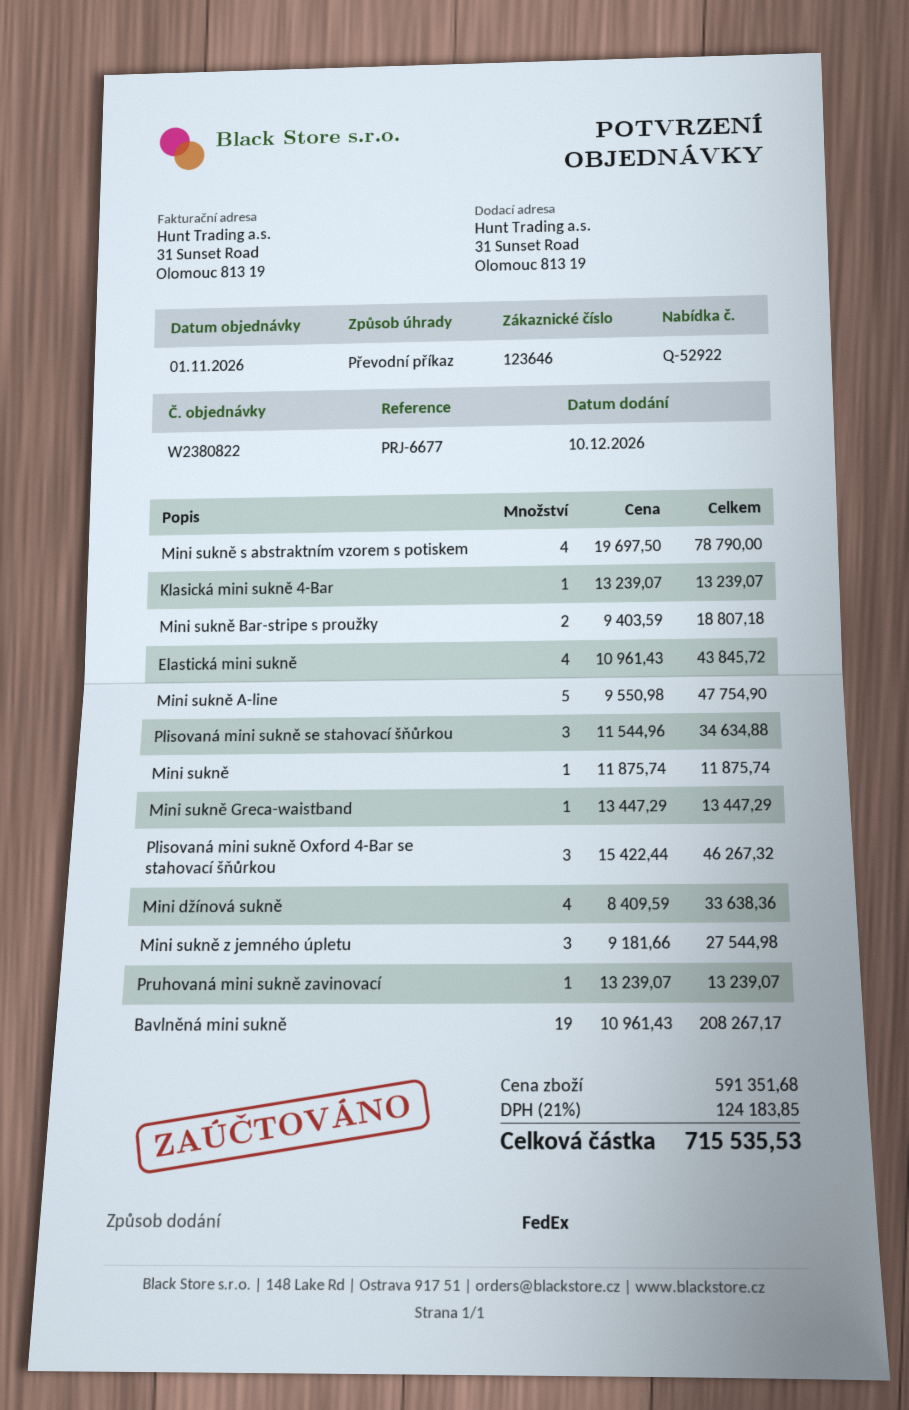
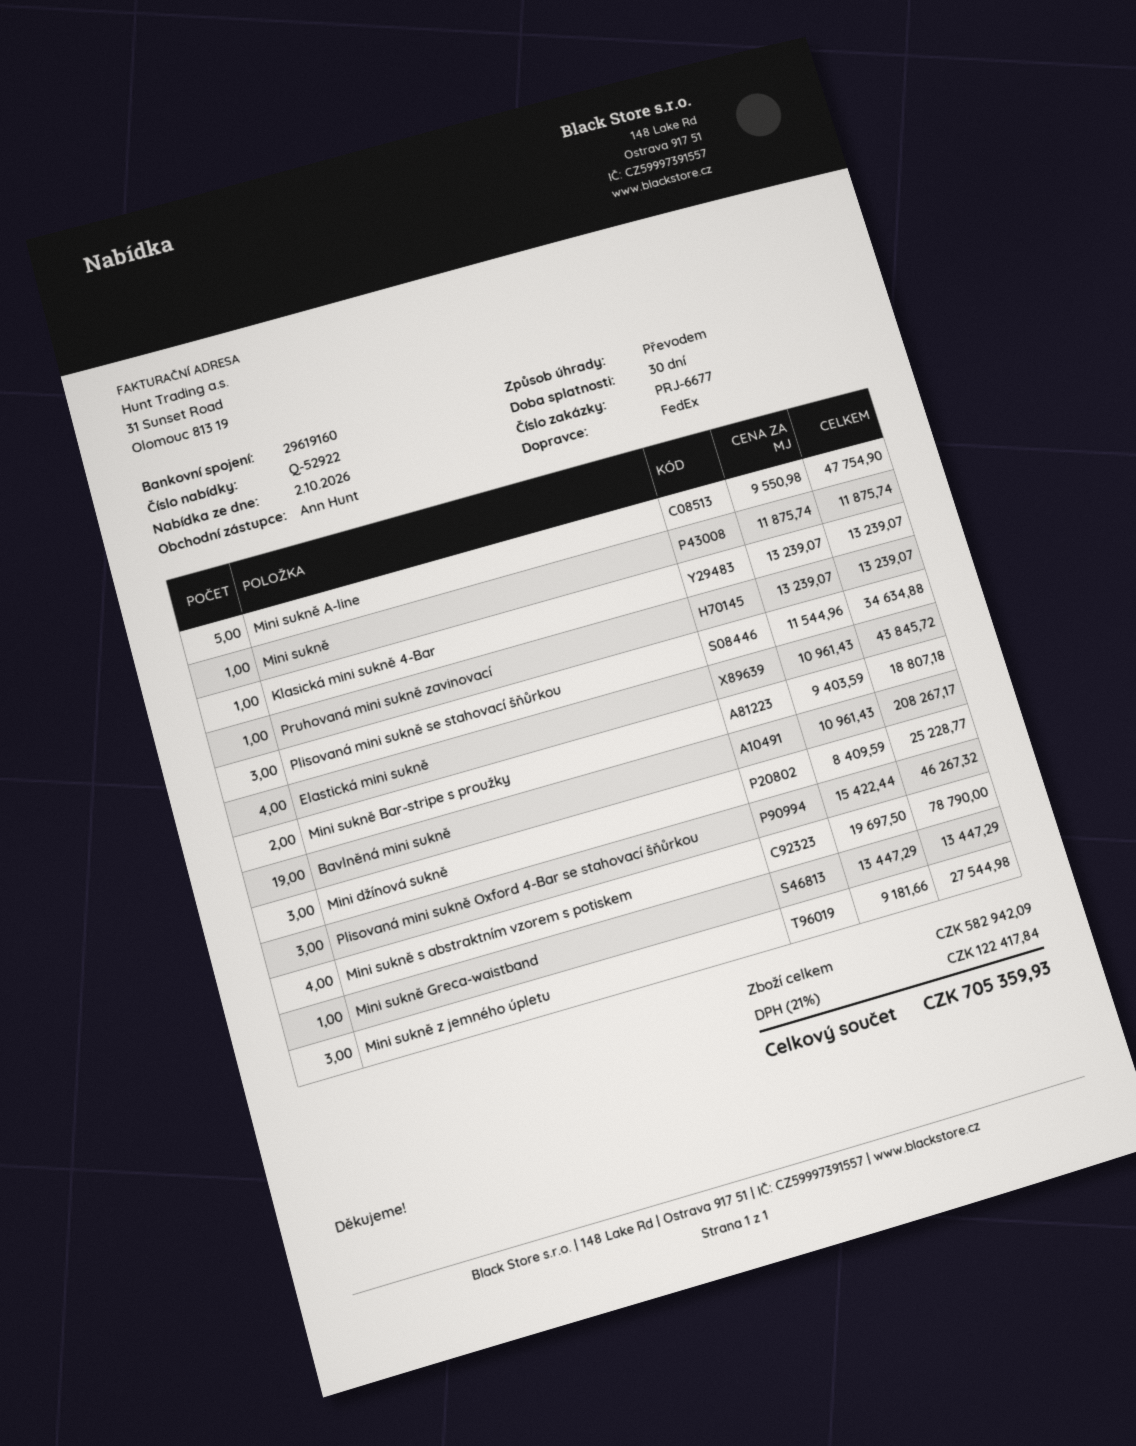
Mini džínová sukně: 4 x 8409.59 = 33638.36 -> 3 x 8409.59 = 25228.77
subtotal: 591351.68 -> 582942.09
tax: 21% = 124183.85 -> 21% = 122417.84
total: 715535.53 -> 705359.93

